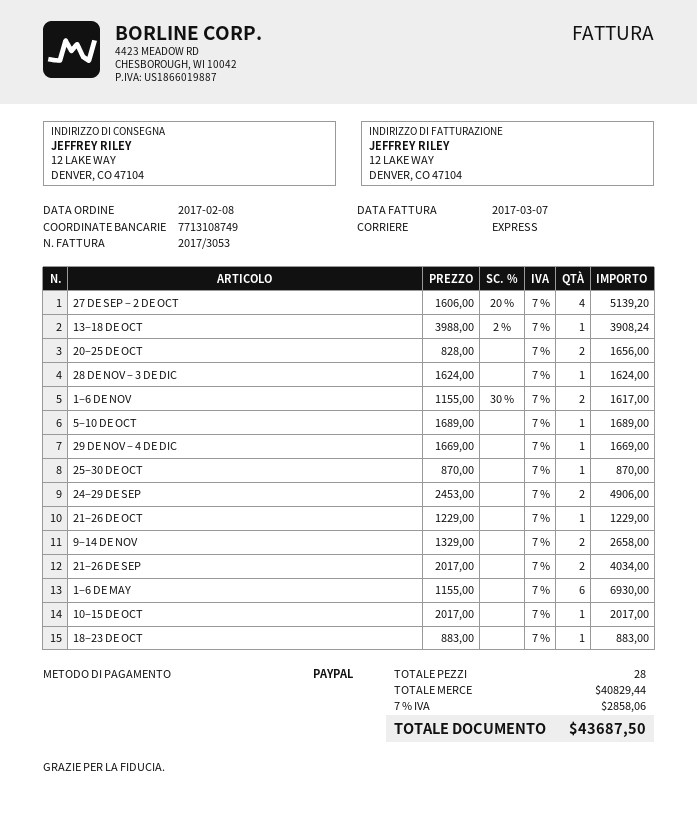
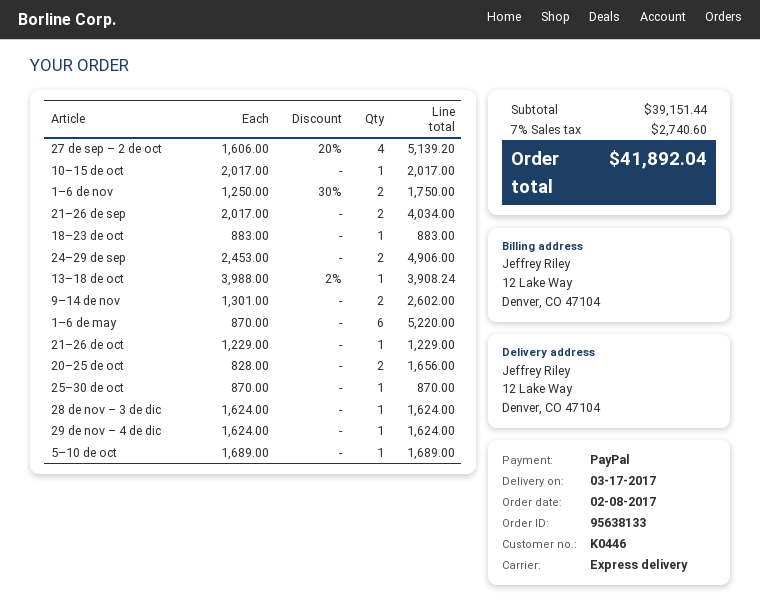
1–6 DE NOV: 2 x 1155.00 - 30% = 1617.00 -> 2 x 1250.00 - 30% = 1750.00
29 DE NOV – 4 DE DIC: 1 x 1669.00 = 1669.00 -> 1 x 1624.00 = 1624.00
9–14 DE NOV: 2 x 1329.00 = 2658.00 -> 2 x 1301.00 = 2602.00
1–6 DE MAY: 6 x 1155.00 = 6930.00 -> 6 x 870.00 = 5220.00
subtotal: 40829.44 -> 39151.44
tax: 7% = 2858.06 -> 7% = 2740.60
total: 43687.50 -> 41892.04

